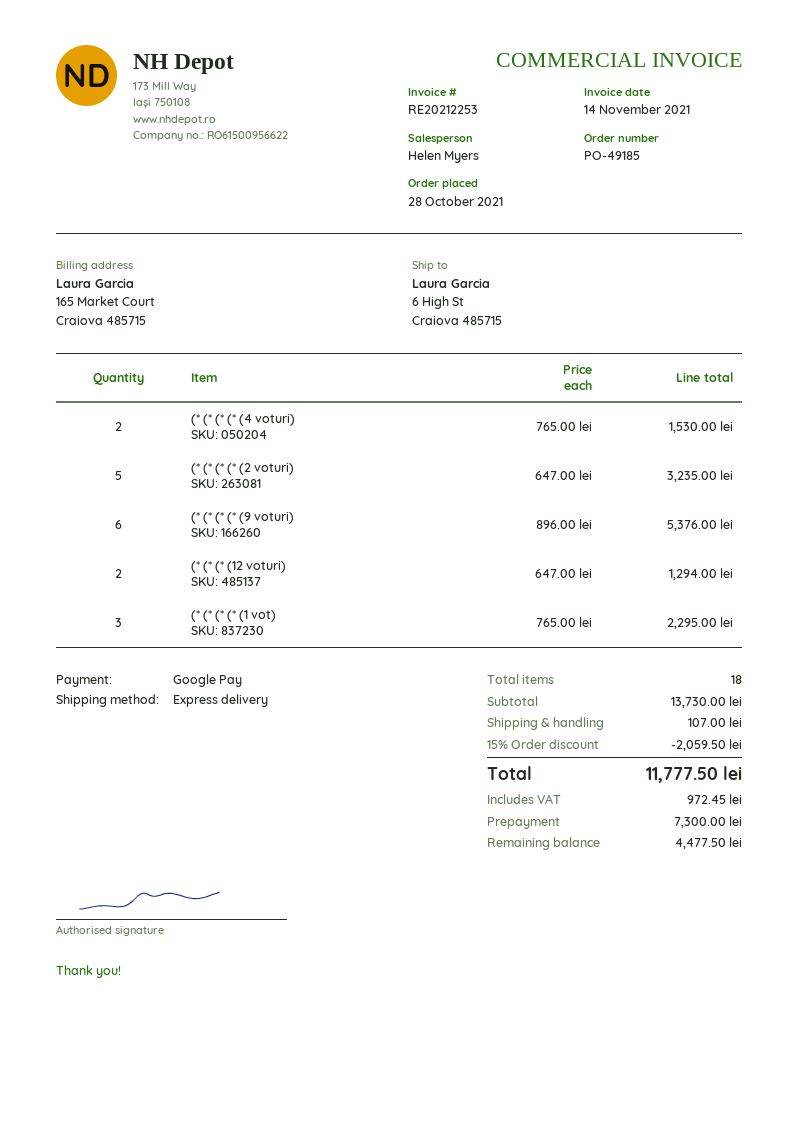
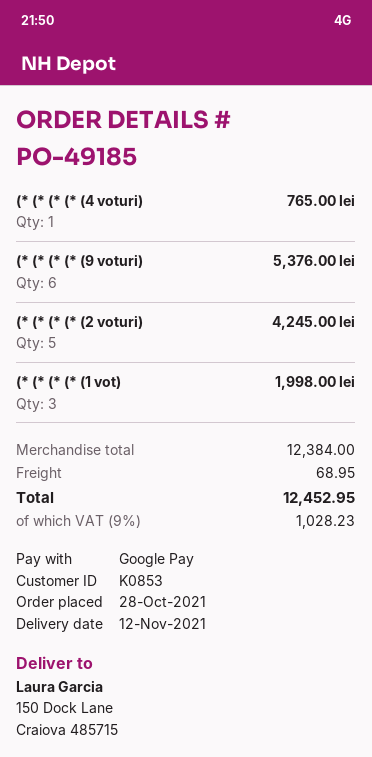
ship to: 6 High St, Craiova 485715 -> 150 Dock Lane, Craiova 485715
(* (* (* (* (4 voturi): 2 for 1530.00 -> 1 for 765.00
(* (* (* (* (2 voturi): 5 for 3235.00 -> 5 for 4245.00
(* (* (* (12 voturi): 2 for 1294.00 -> none
(* (* (* (* (1 vot): 3 for 2295.00 -> 3 for 1998.00
subtotal: 13730.00 -> 12384.00
discount: 15% = 2059.50 -> none
shipping: 107.00 -> 68.95
tax: 972.45 -> 1028.23
total: 11777.50 -> 12452.95

